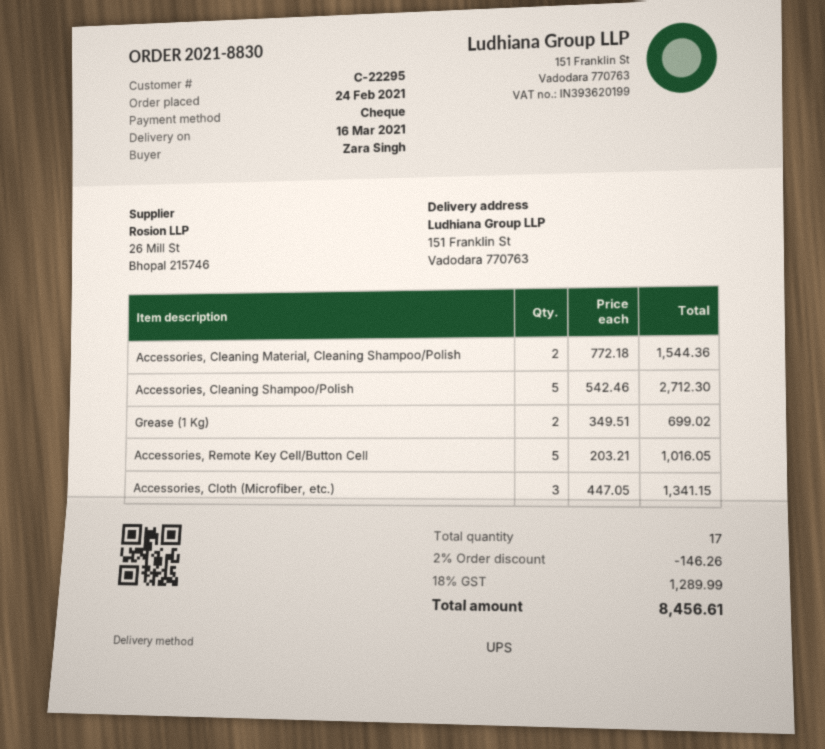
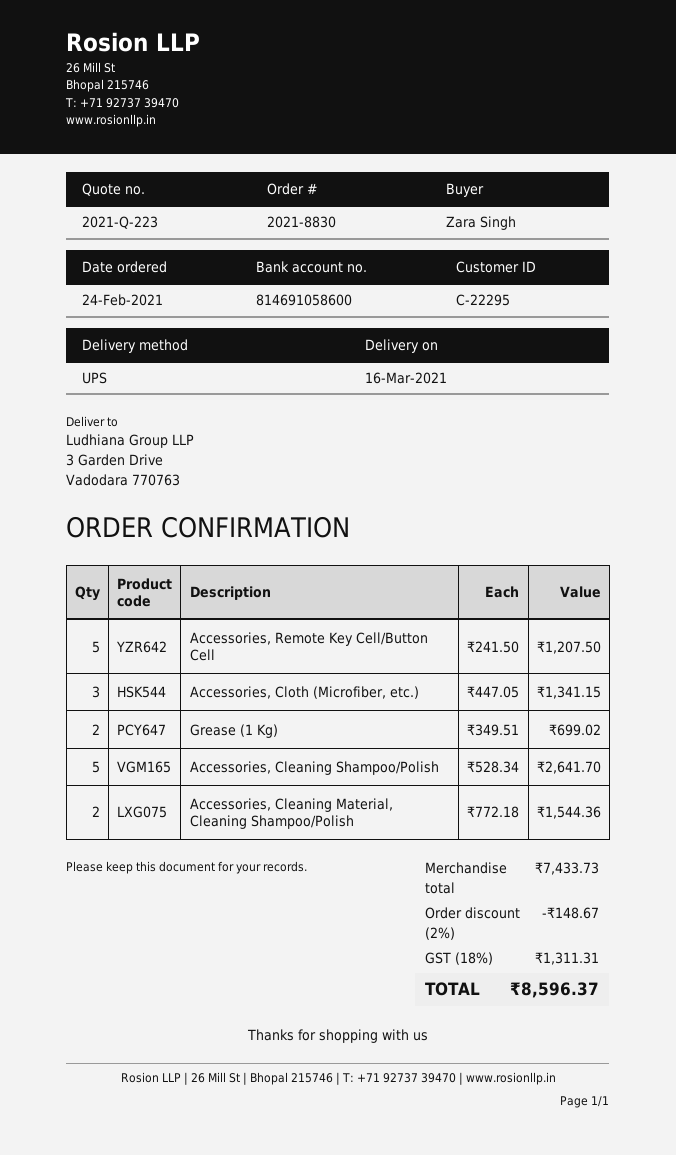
ship to: 151 Franklin St, Vadodara 770763 -> 3 Garden Drive, Vadodara 770763
Accessories, Cleaning Shampoo/Polish: 5 x 542.46 = 2712.30 -> 5 x 528.34 = 2641.70
Accessories, Remote Key Cell/Button Cell: 5 x 203.21 = 1016.05 -> 5 x 241.50 = 1207.50
discount: 2% = 146.26 -> 2% = 148.67
tax: 18% = 1289.99 -> 18% = 1311.31
total: 8456.61 -> 8596.37

